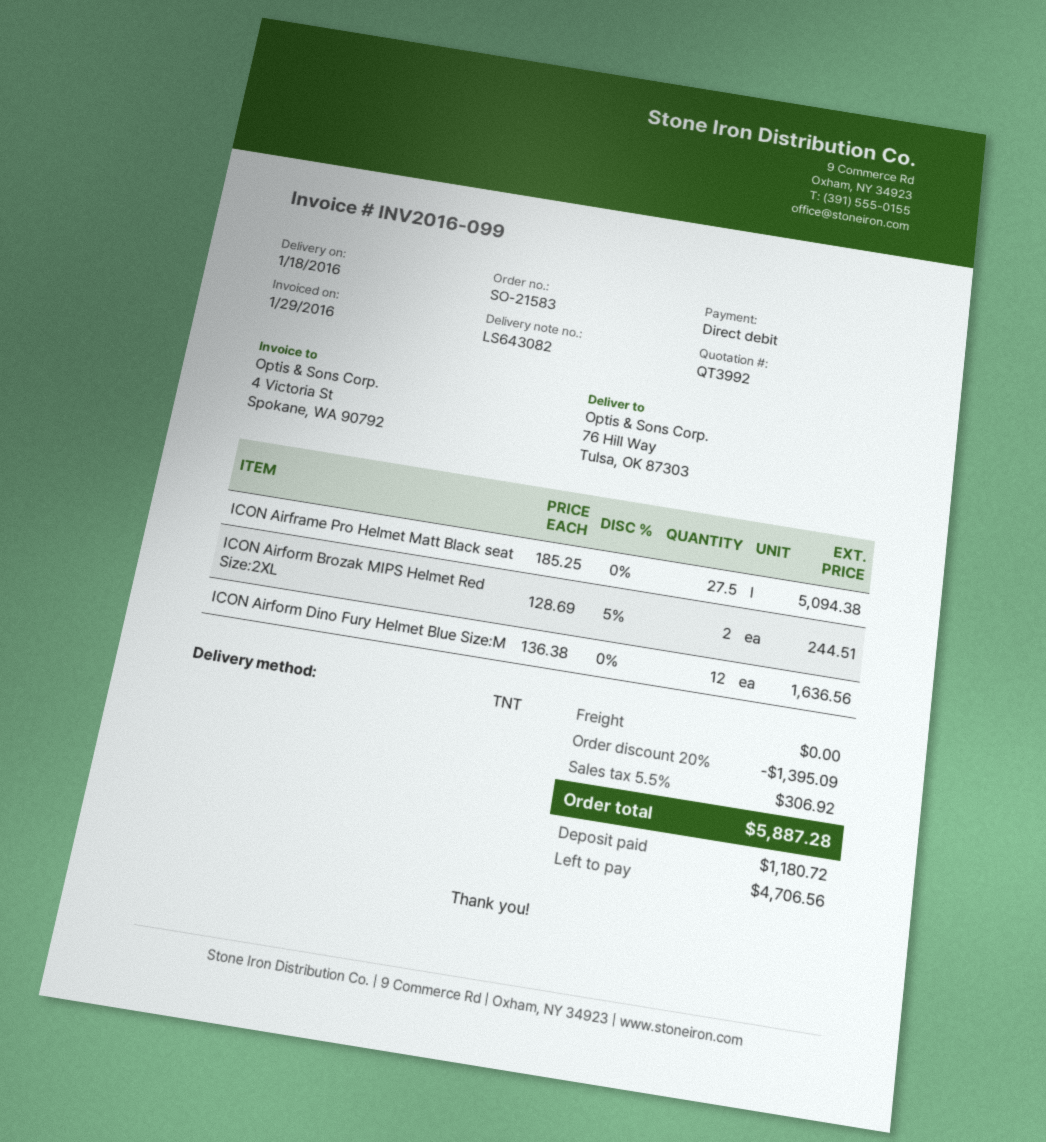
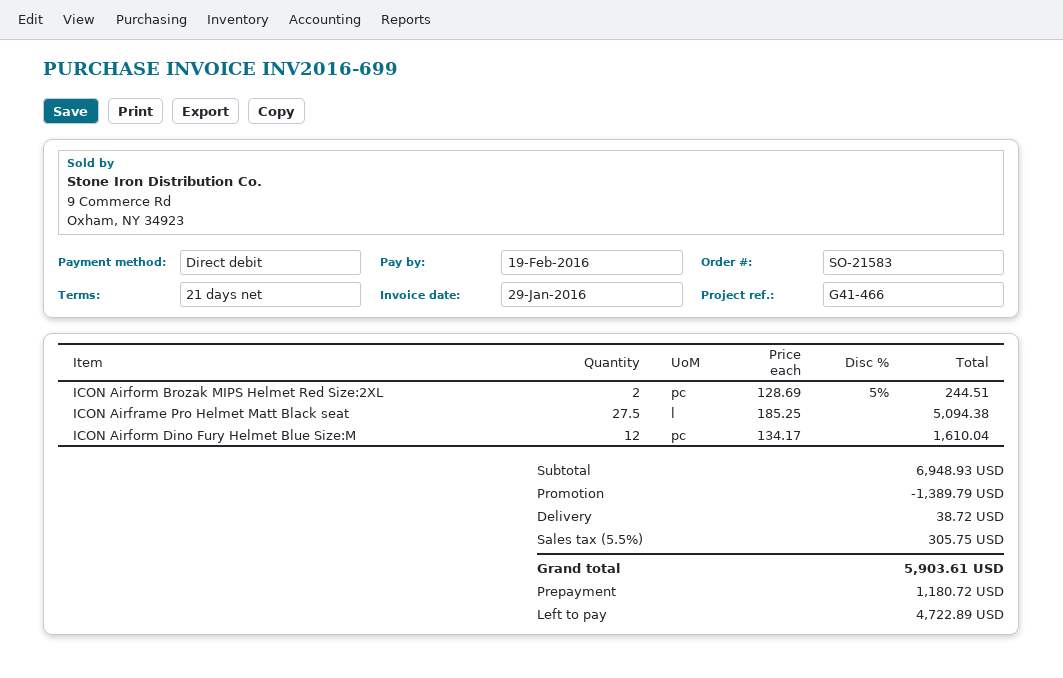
invoice number: INV2016-099 -> INV2016-699
ICON Airform Dino Fury Helmet Blue Size:M: 12 x 136.38 = 1636.56 -> 12 x 134.17 = 1610.04
discount: 1395.09 -> 1389.79
shipping: 0.00 -> 38.72
tax: 5.5% = 306.92 -> 5.5% = 305.75
total: 5887.28 -> 5903.61
balance: 4706.56 -> 4722.89

